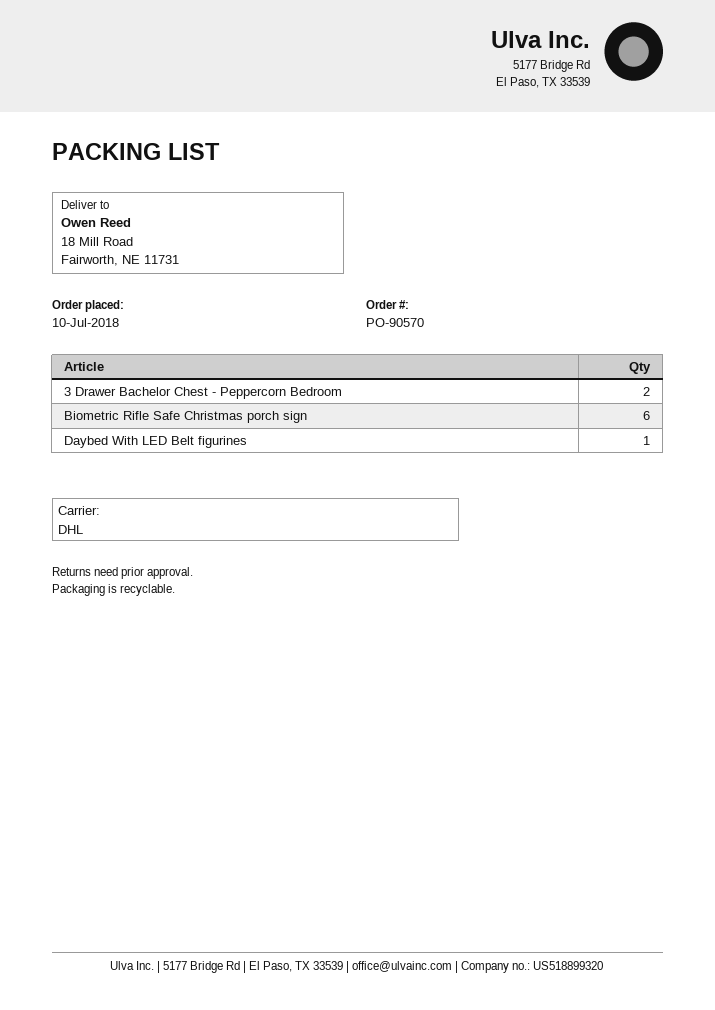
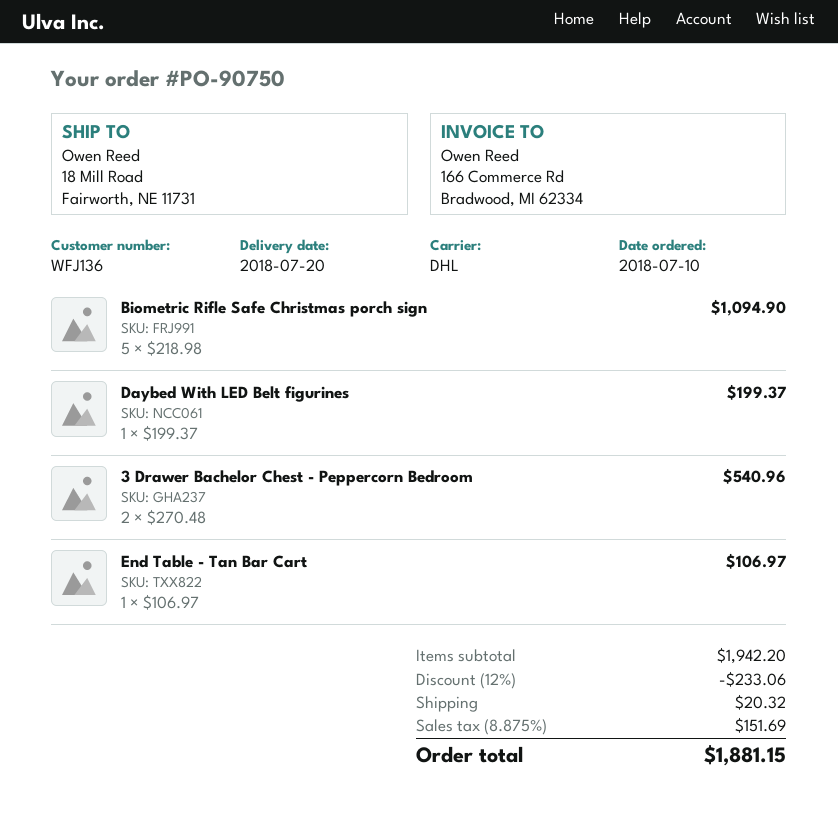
order number: PO-90570 -> PO-90750
Biometric Rifle Safe Christmas porch sign: 6 -> 5
End Table - Tan Bar Cart: none -> 1

